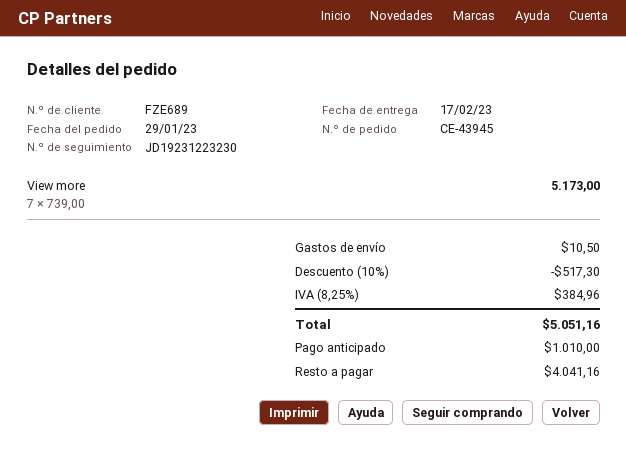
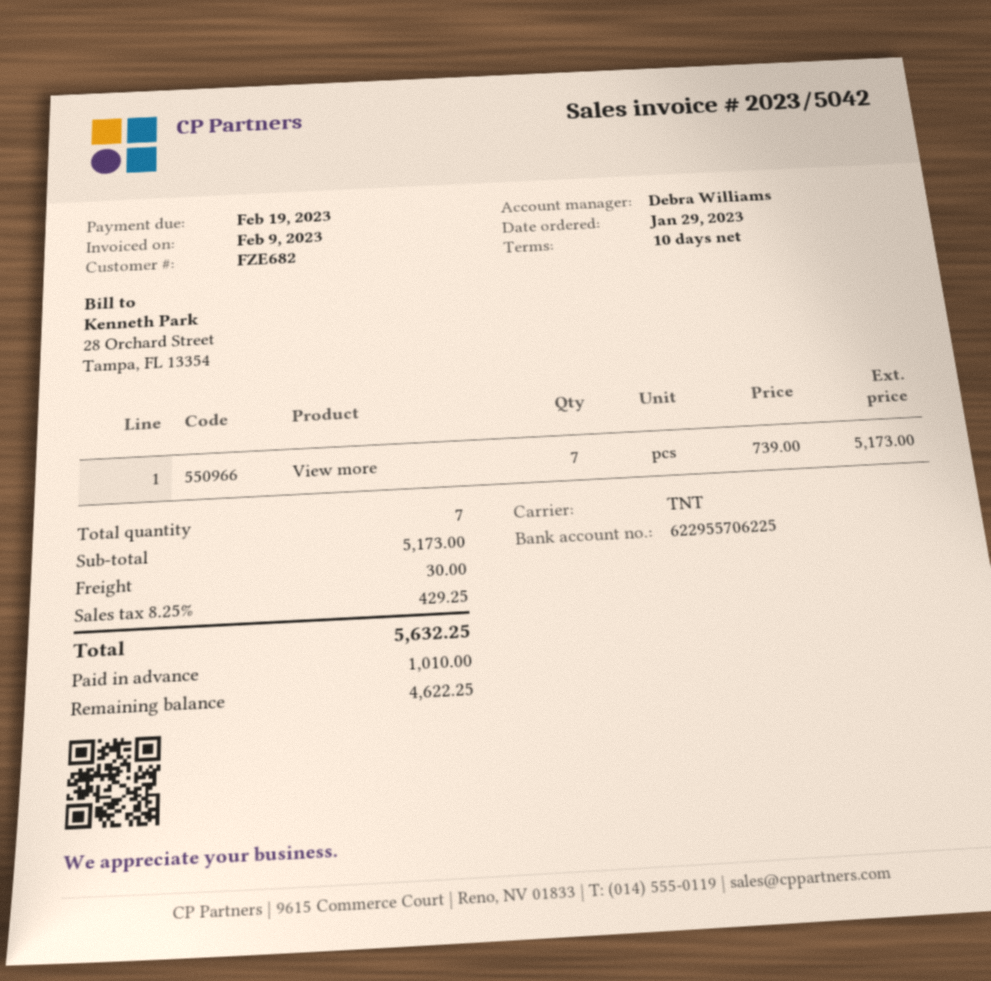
customer number: FZE689 -> FZE682
discount: 10% = 517.30 -> none
shipping: 10.50 -> 30.00
tax: 8.25% = 384.96 -> 8.25% = 429.25
total: 5051.16 -> 5632.25
balance: 4041.16 -> 4622.25

